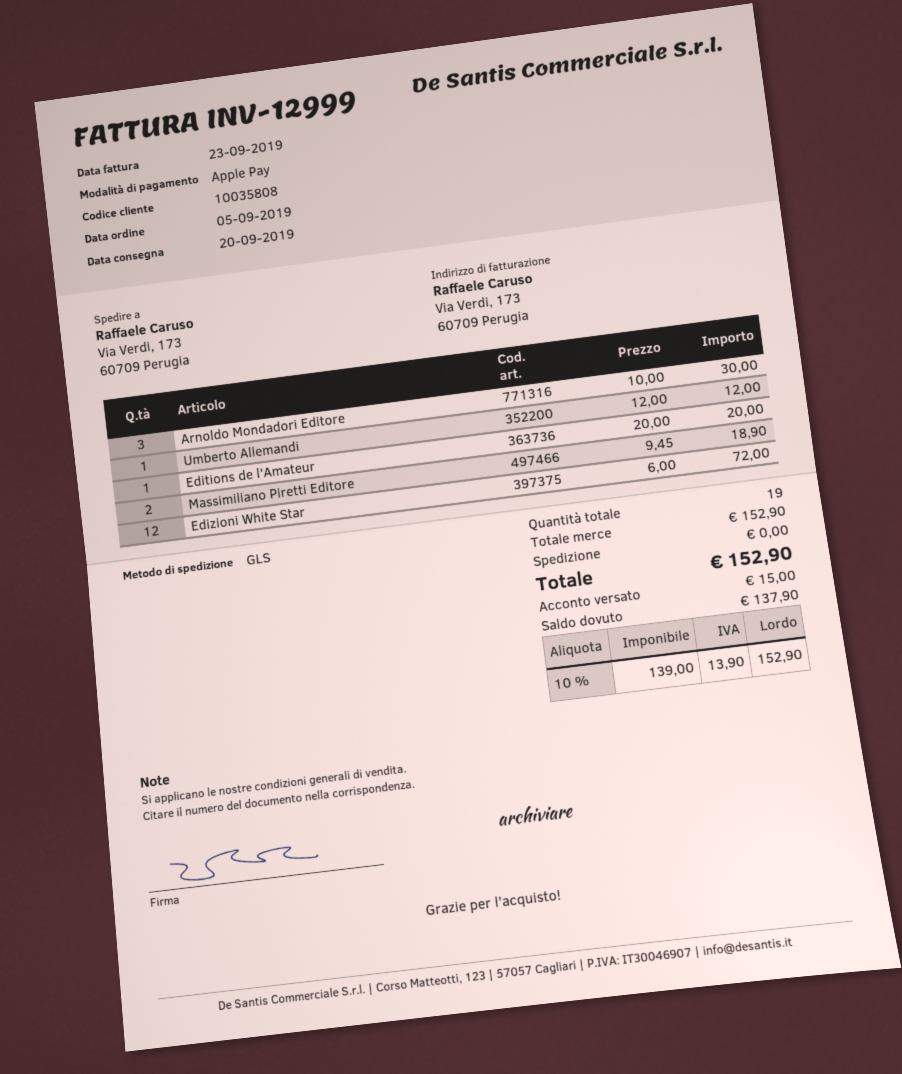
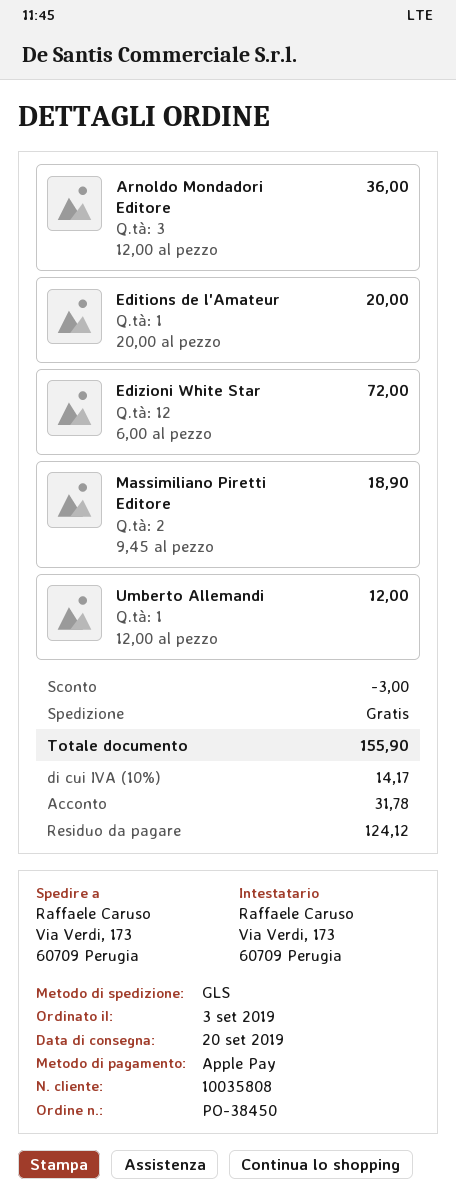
order date: 2019-09-05 -> 2019-09-03
Arnoldo Mondadori Editore: 3 x 10.00 = 30.00 -> 3 x 12.00 = 36.00
discount: none -> 3.00
tax: 10% = 13.90 -> 10% = 14.17
total: 152.90 -> 155.90
deposit: 15.00 -> 31.78
balance: 137.90 -> 124.12

